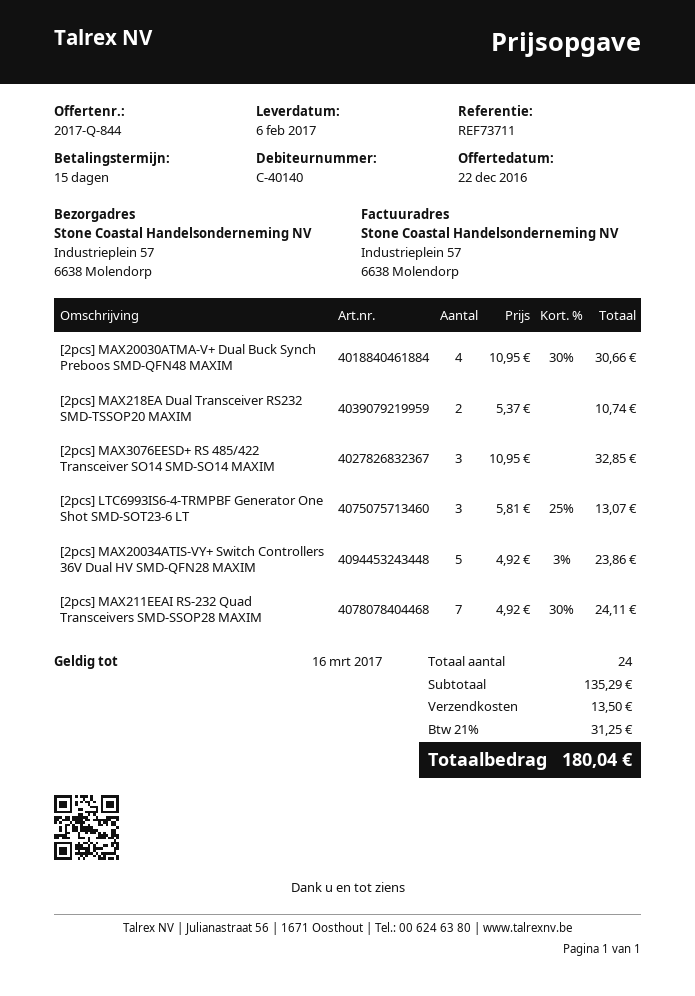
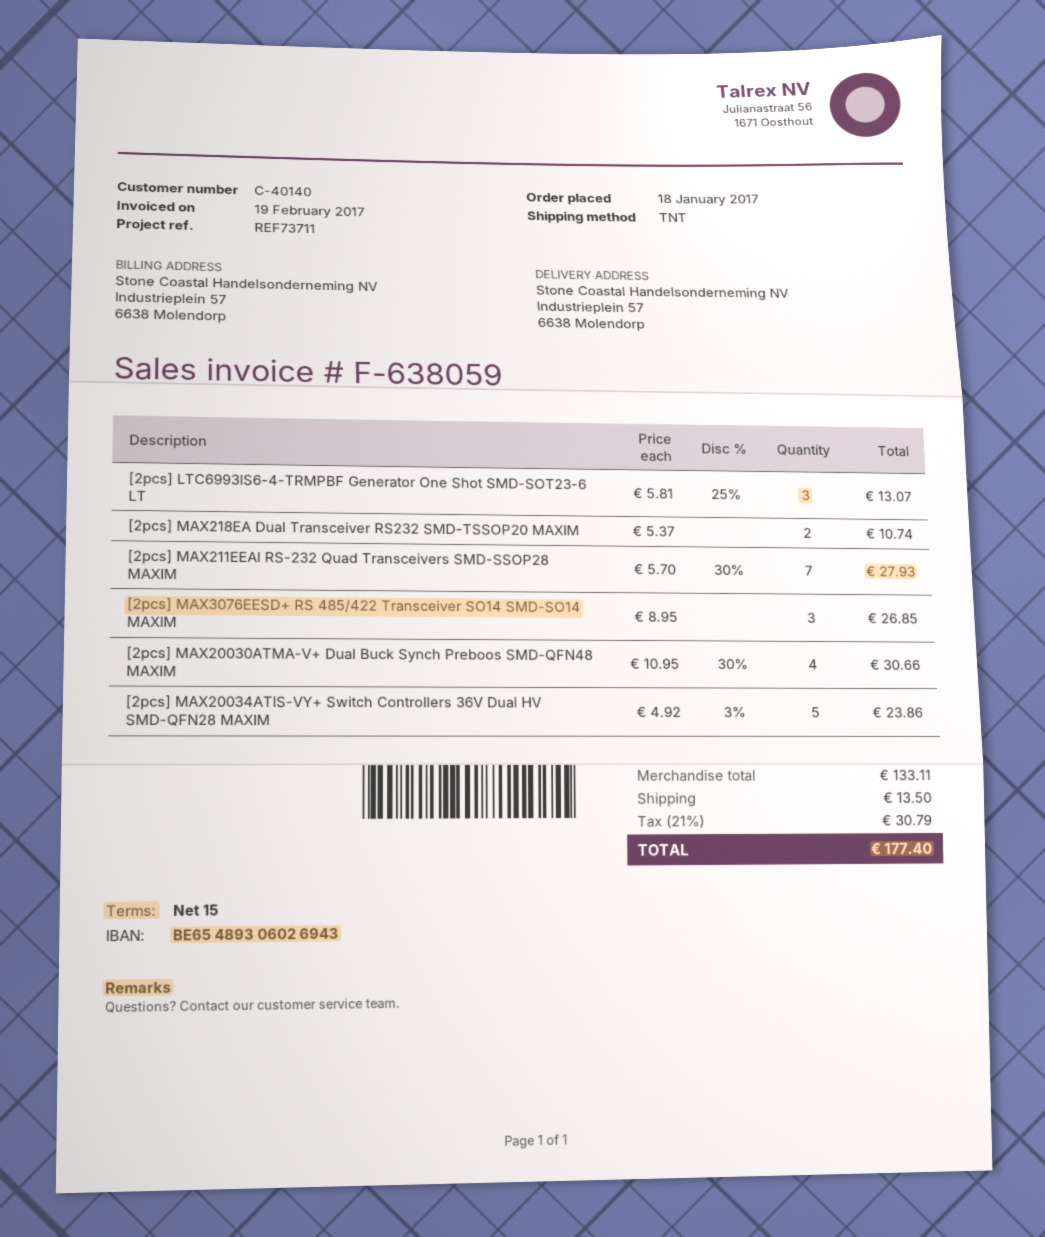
[2pcs] MAX3076EESD+ RS 485/422 Transceiver SO14 SMD-SO14 MAXIM: 3 x 10.95 = 32.85 -> 3 x 8.95 = 26.85
[2pcs] MAX211EEAI RS-232 Quad Transceivers SMD-SSOP28 MAXIM: 7 x 4.92 - 30% = 24.11 -> 7 x 5.70 - 30% = 27.93
subtotal: 135.29 -> 133.11
tax: 21% = 31.25 -> 21% = 30.79
total: 180.04 -> 177.40

